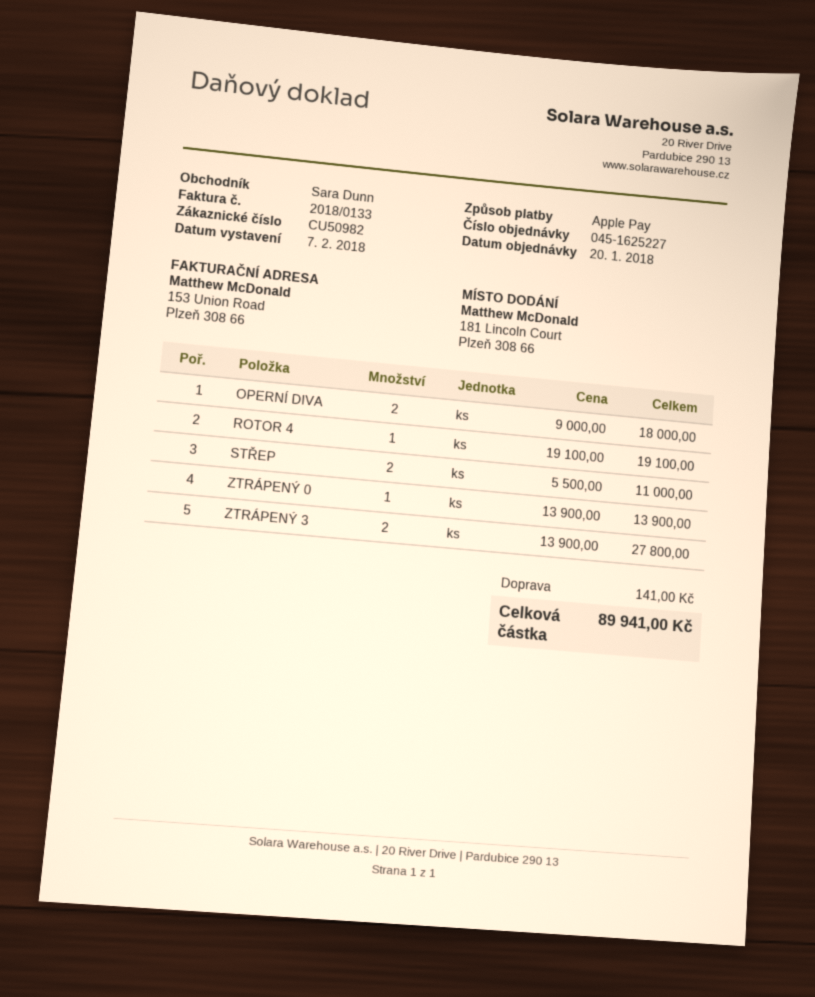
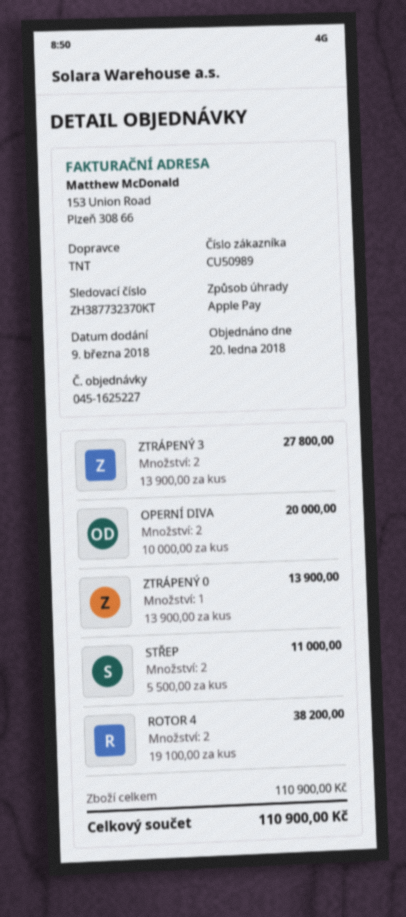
customer number: CU50982 -> CU50989
OPERNÍ DIVA: 2 x 9000.00 = 18000.00 -> 2 x 10000.00 = 20000.00
ROTOR 4: 1 x 19100.00 = 19100.00 -> 2 x 19100.00 = 38200.00
shipping: 141.00 -> none
total: 89941.00 -> 110900.00

